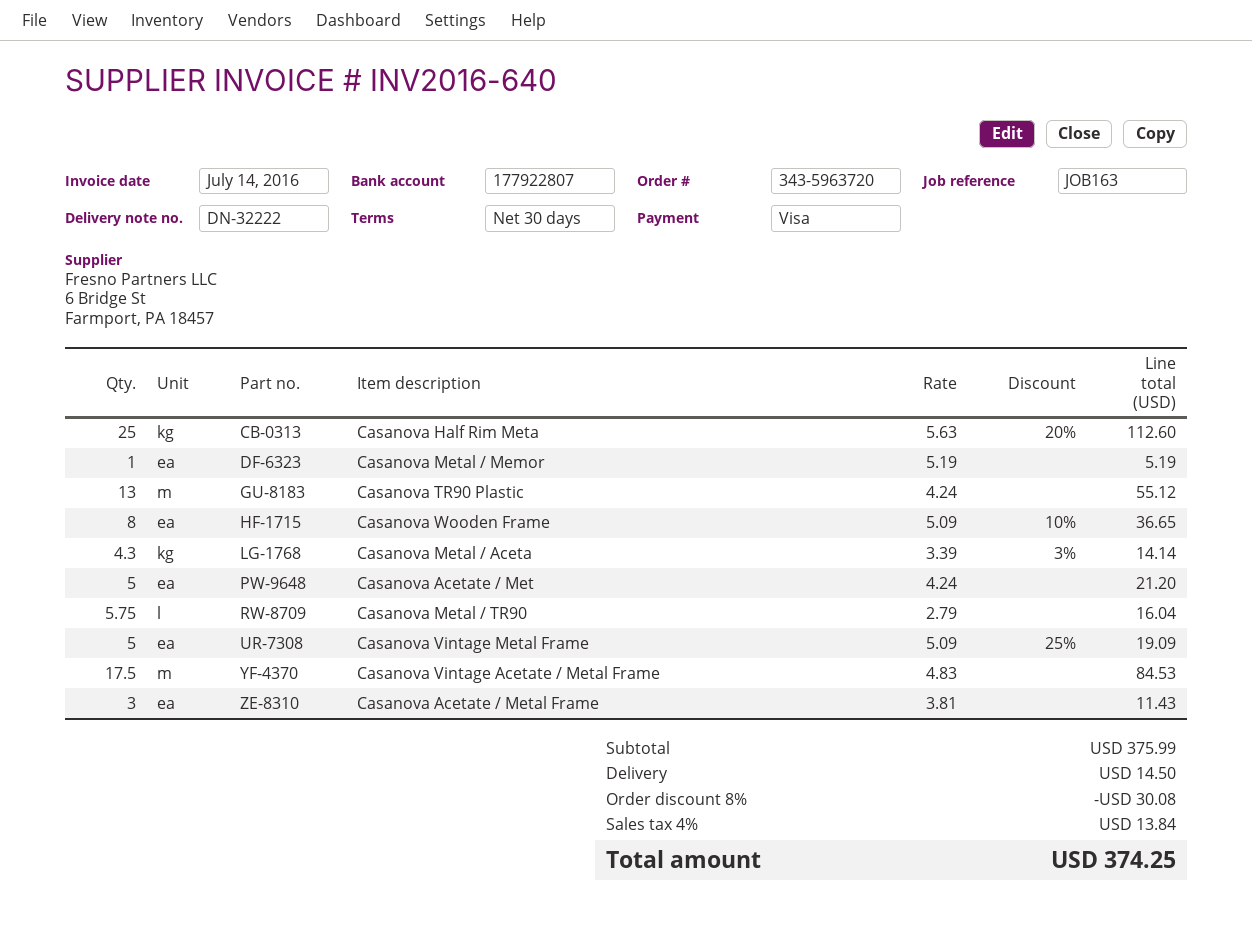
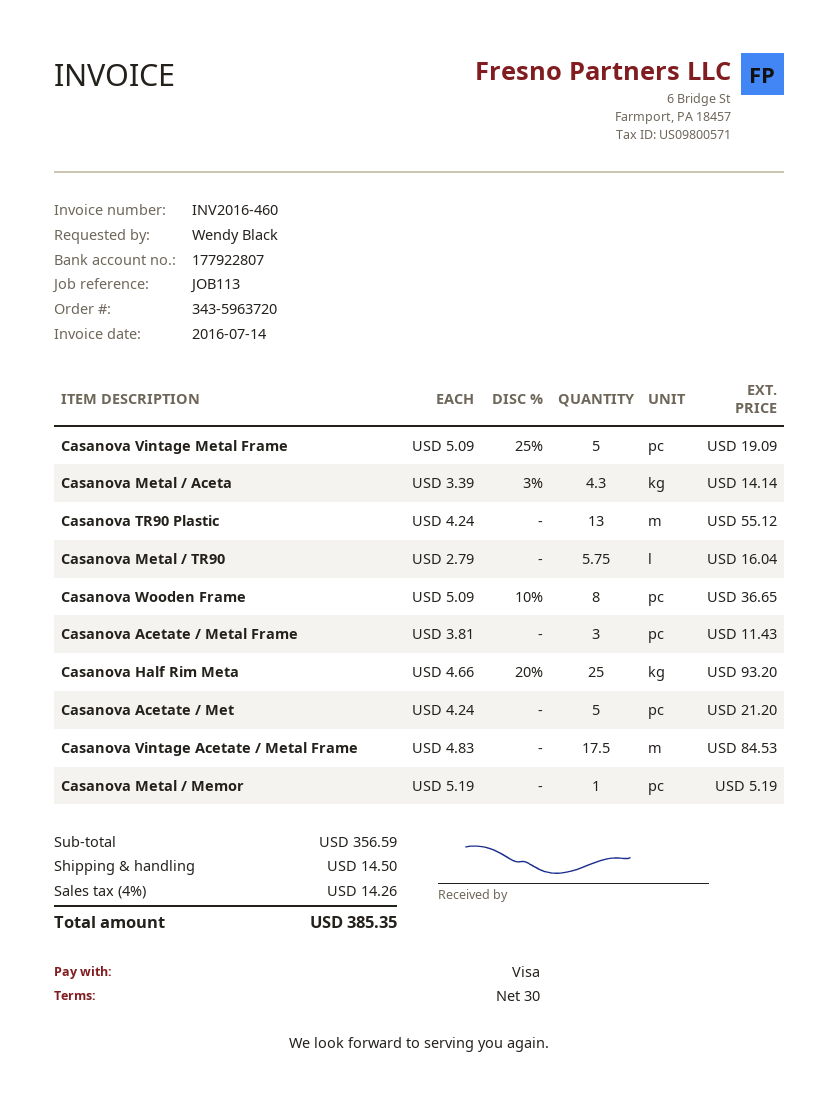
invoice number: INV2016-640 -> INV2016-460
reference: JOB163 -> JOB113
Casanova Half Rim Meta: 25 x 5.63 - 20% = 112.60 -> 25 x 4.66 - 20% = 93.20
subtotal: 375.99 -> 356.59
discount: 8% = 30.08 -> none
tax: 4% = 13.84 -> 4% = 14.26
total: 374.25 -> 385.35

